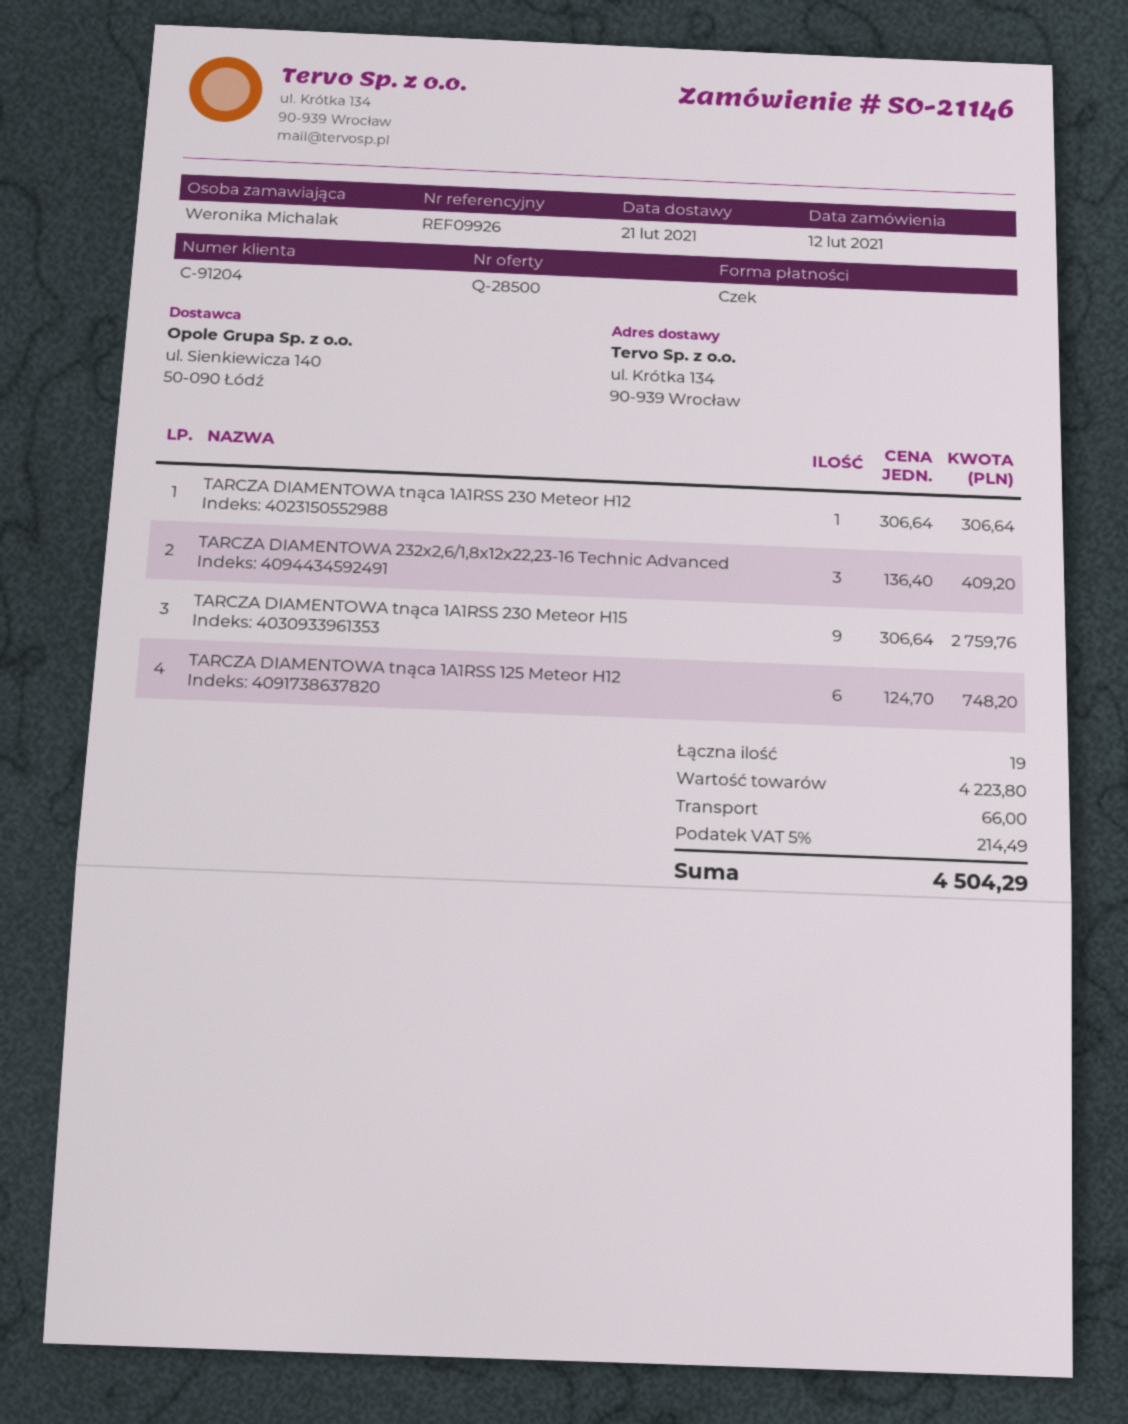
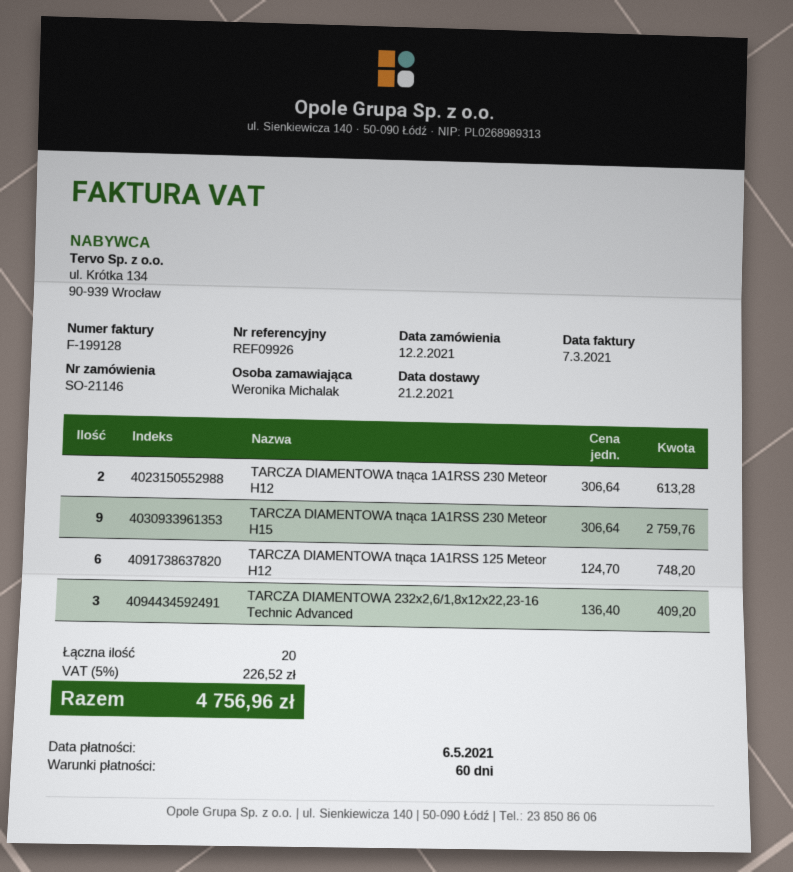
TARCZA DIAMENTOWA tnąca 1A1RSS 230 Meteor H12: 1 x 306.64 = 306.64 -> 2 x 306.64 = 613.28
total quantity: 19 -> 20
shipping: 66.00 -> none
tax: 5% = 214.49 -> 5% = 226.52
total: 4504.29 -> 4756.96

